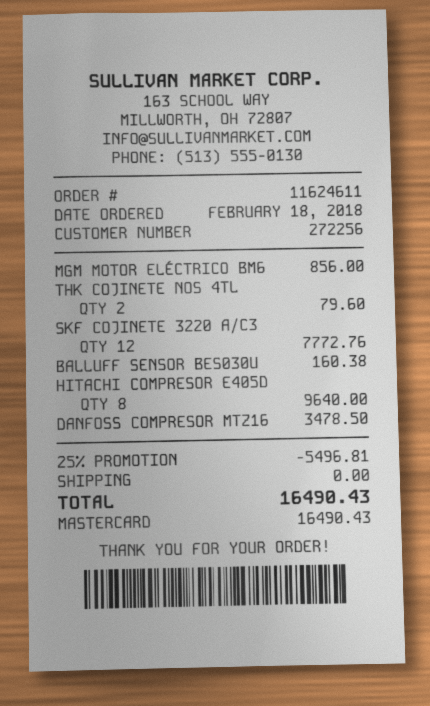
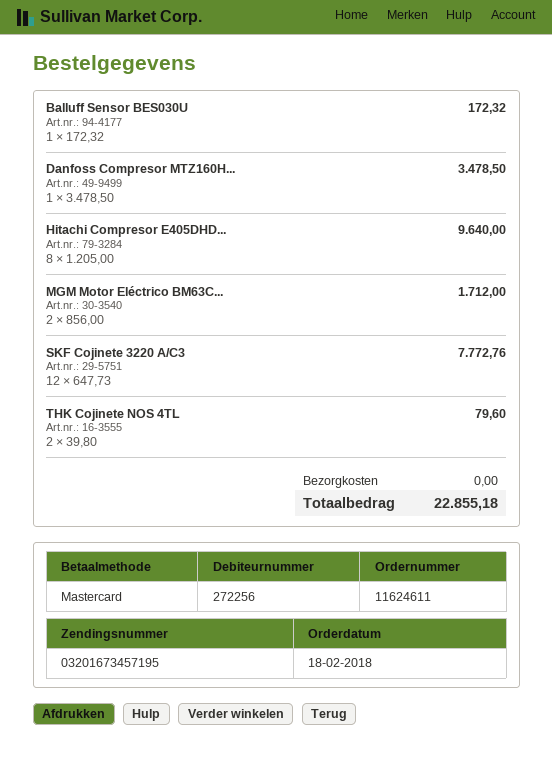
MGM MOTOR ELÉCTRICO BM6: 1 for 856.00 -> 2 for 1712.00
BALLUFF SENSOR BES030U: 1 for 160.38 -> 1 for 172.32
discount: 25% = 5496.81 -> none
total: 16490.43 -> 22855.18

